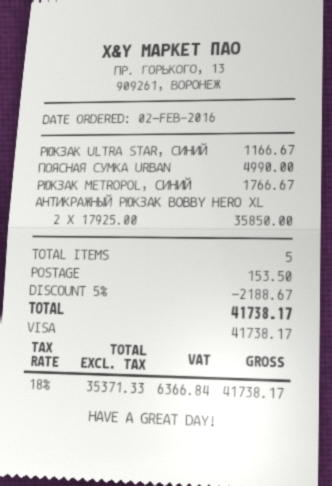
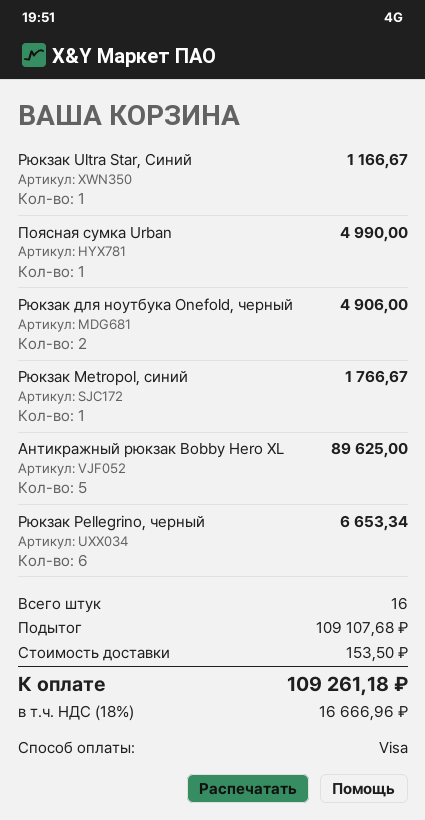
АНТИКРАЖНЫЙ РЮКЗАК BOBBY HERO XL: 2 for 35850.00 -> 5 for 89625.00
Рюкзак для ноутбука Onefold, черный: none -> 2 for 4906.00
Рюкзак Pellegrino, черный: none -> 6 for 6653.34
total quantity: 5 -> 16
discount: 5% = 2188.67 -> none
tax: 18% = 6366.84 -> 18% = 16666.96
total: 41738.17 -> 109261.18

